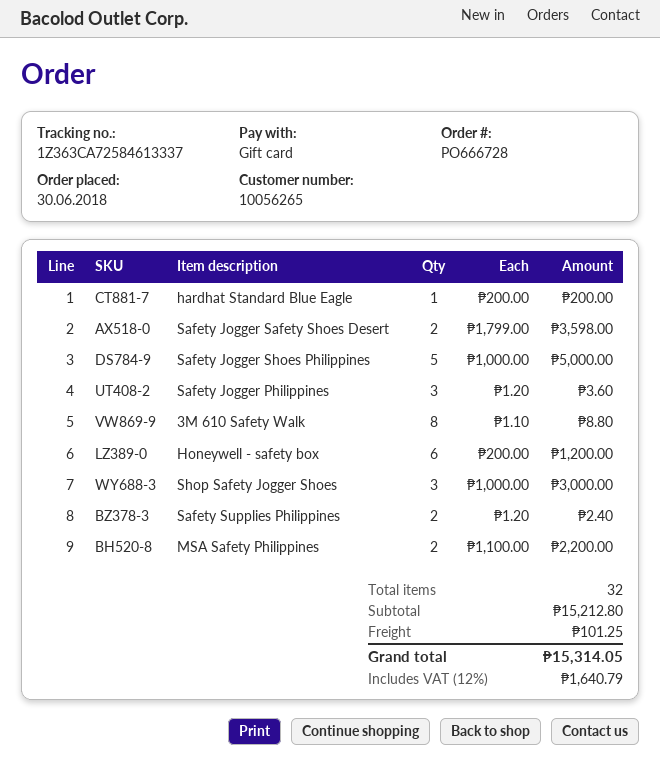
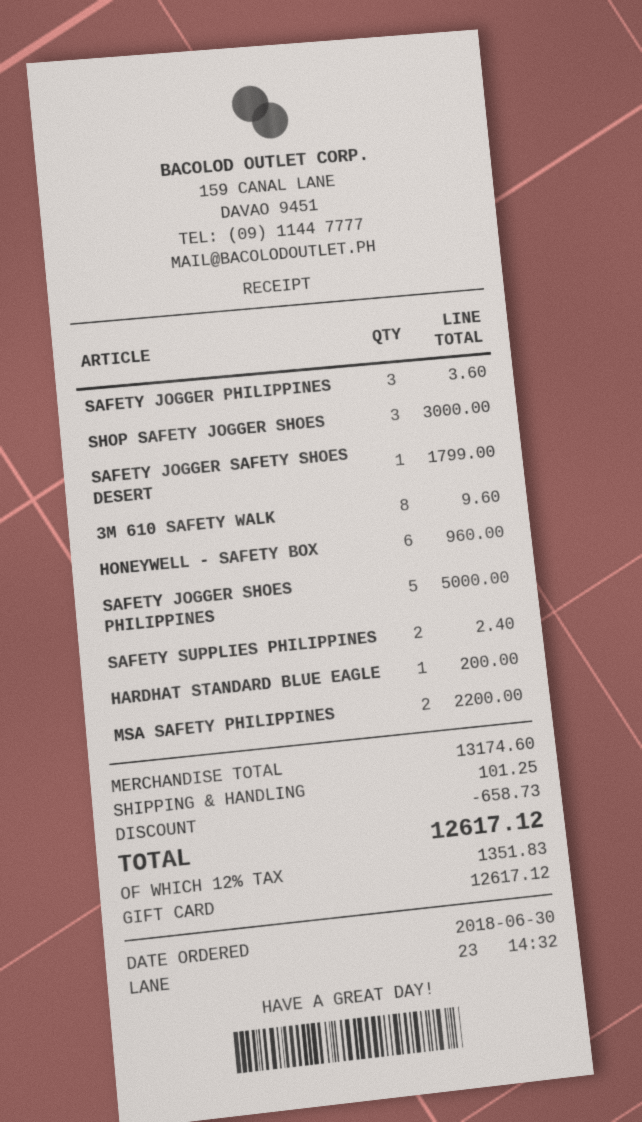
Safety Jogger Safety Shoes Desert: 2 for 3598.00 -> 1 for 1799.00
3M 610 Safety Walk: 8 for 8.80 -> 8 for 9.60
Honeywell - safety box: 6 for 1200.00 -> 6 for 960.00
subtotal: 15212.80 -> 13174.60
discount: none -> 658.73
tax: 12% = 1640.79 -> 12% = 1351.83
total: 15314.05 -> 12617.12

